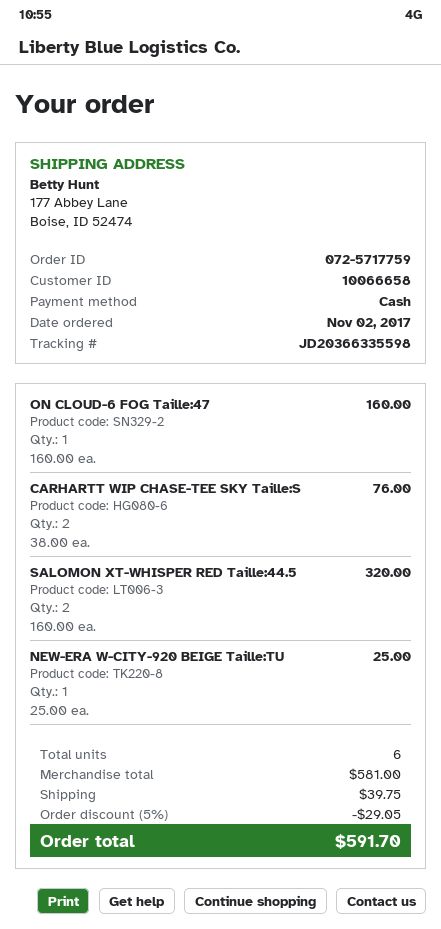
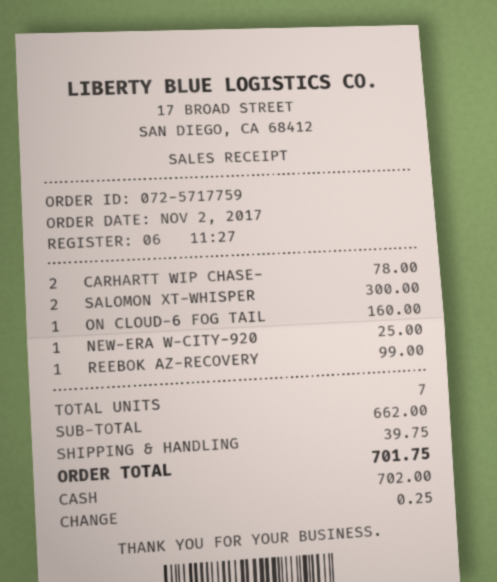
CARHARTT WIP CHASE-TEE SKY Taille:S: 2 for 76.00 -> 2 for 78.00
SALOMON XT-WHISPER RED Taille:44.5: 2 for 320.00 -> 2 for 300.00
REEBOK AZ-RECOVERY: none -> 1 for 99.00
total quantity: 6 -> 7
subtotal: 581.00 -> 662.00
discount: 5% = 29.05 -> none
total: 591.70 -> 701.75

